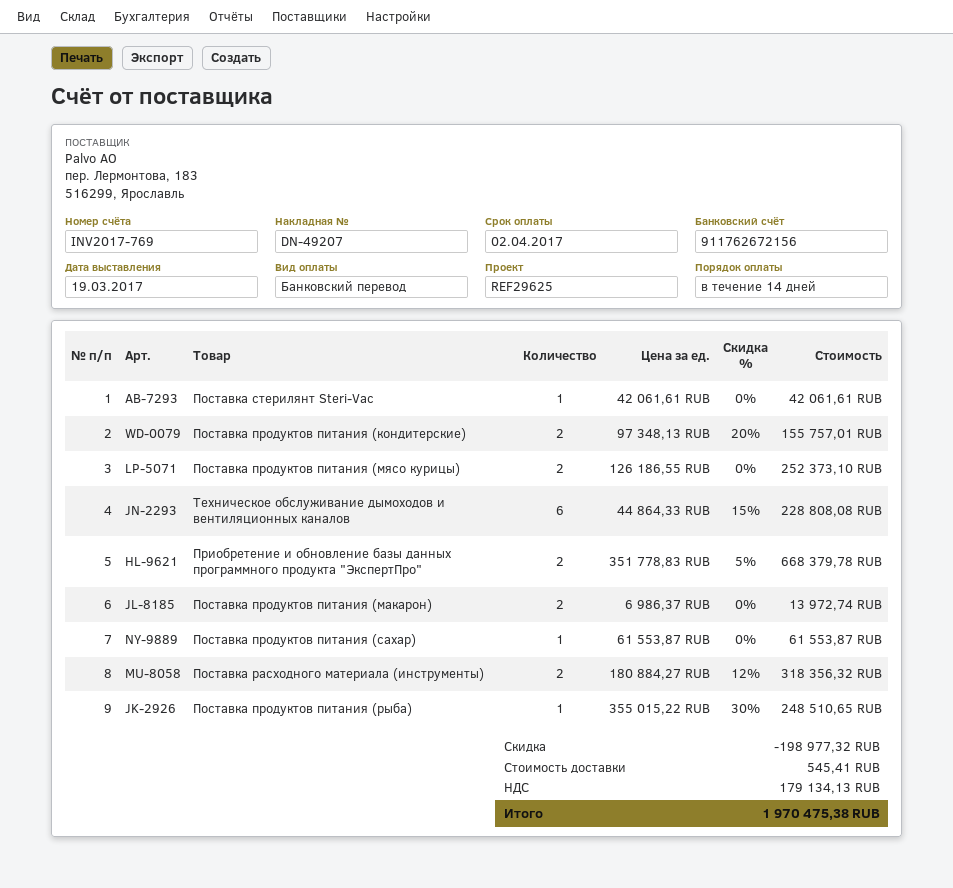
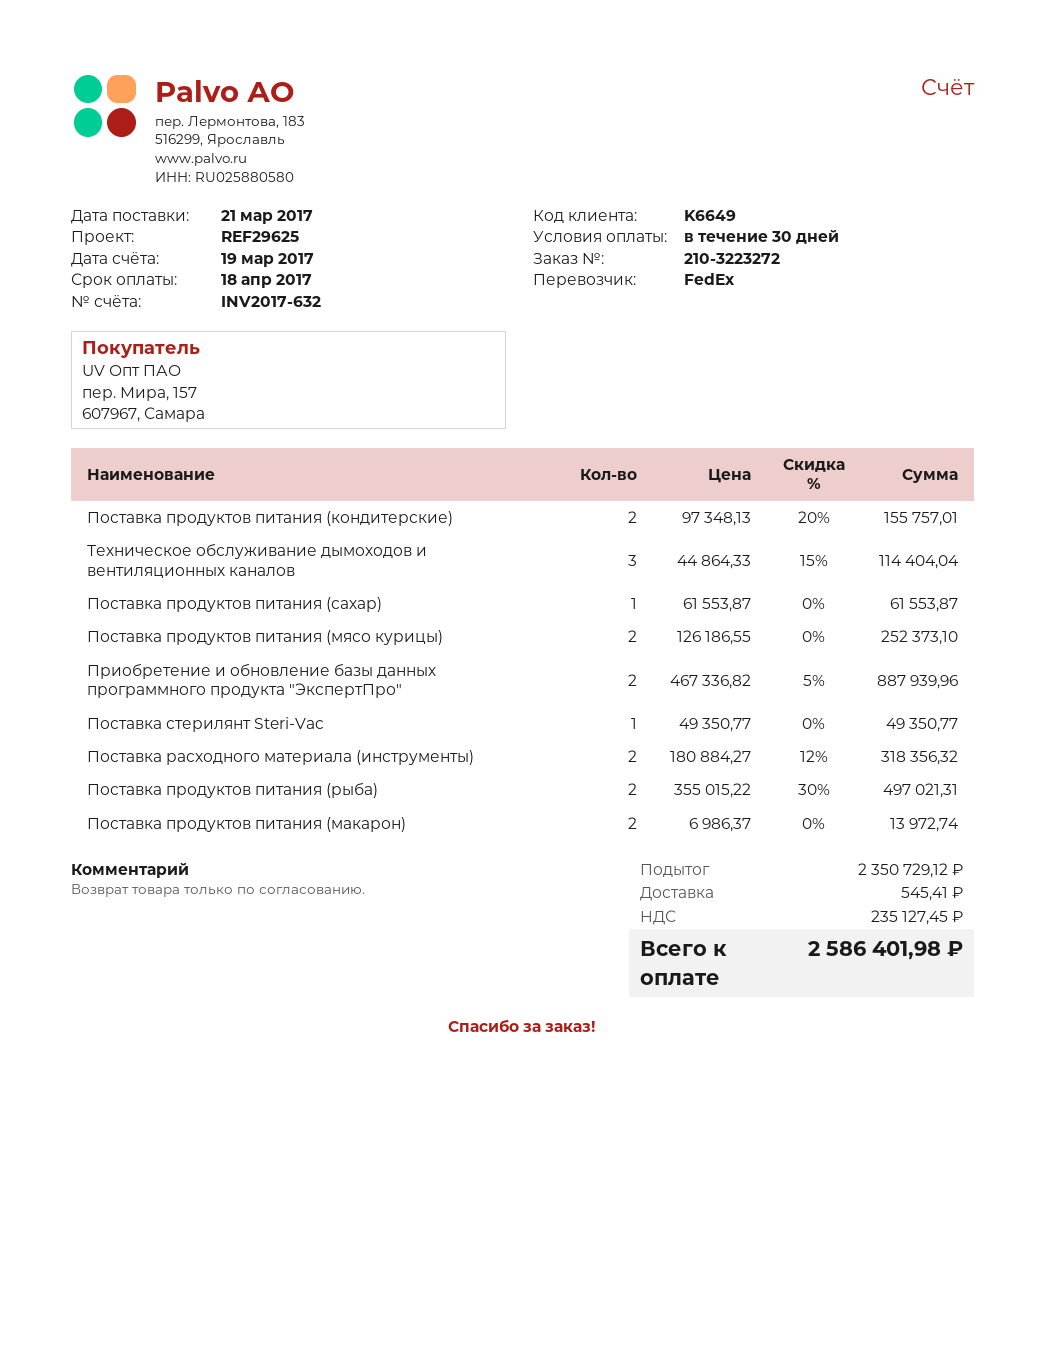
invoice number: INV2017-769 -> INV2017-632
payment terms: 14 days -> 30 days
due date: 2017-04-02 -> 2017-04-18
Поставка стерилянт Steri-Vac: 1 x 42061.61 = 42061.61 -> 1 x 49350.77 = 49350.77
Техническое обслуживание дымоходов и вентиляционных каналов: 6 x 44864.33 - 15% = 228808.08 -> 3 x 44864.33 - 15% = 114404.04
Приобретение и обновление базы данных программного продукта "ЭкспертПро": 2 x 351778.83 - 5% = 668379.78 -> 2 x 467336.82 - 5% = 887939.96
Поставка продуктов питания (рыба): 1 x 355015.22 - 30% = 248510.65 -> 2 x 355015.22 - 30% = 497021.31
discount: 198977.32 -> none
tax: 179134.13 -> 235127.45
total: 1970475.38 -> 2586401.98

